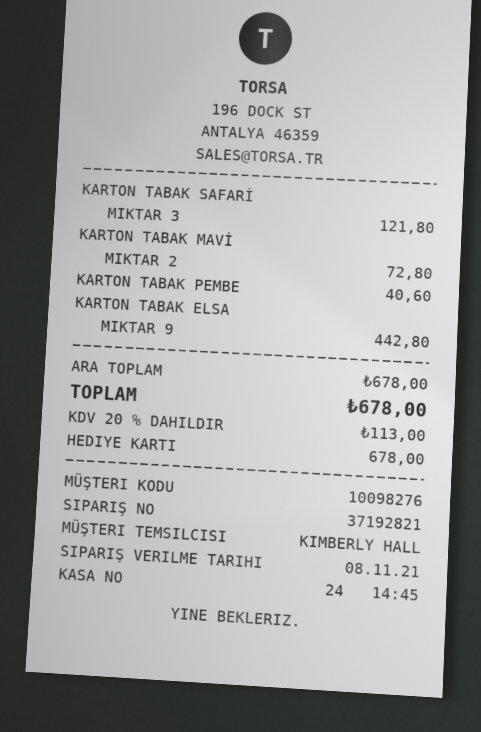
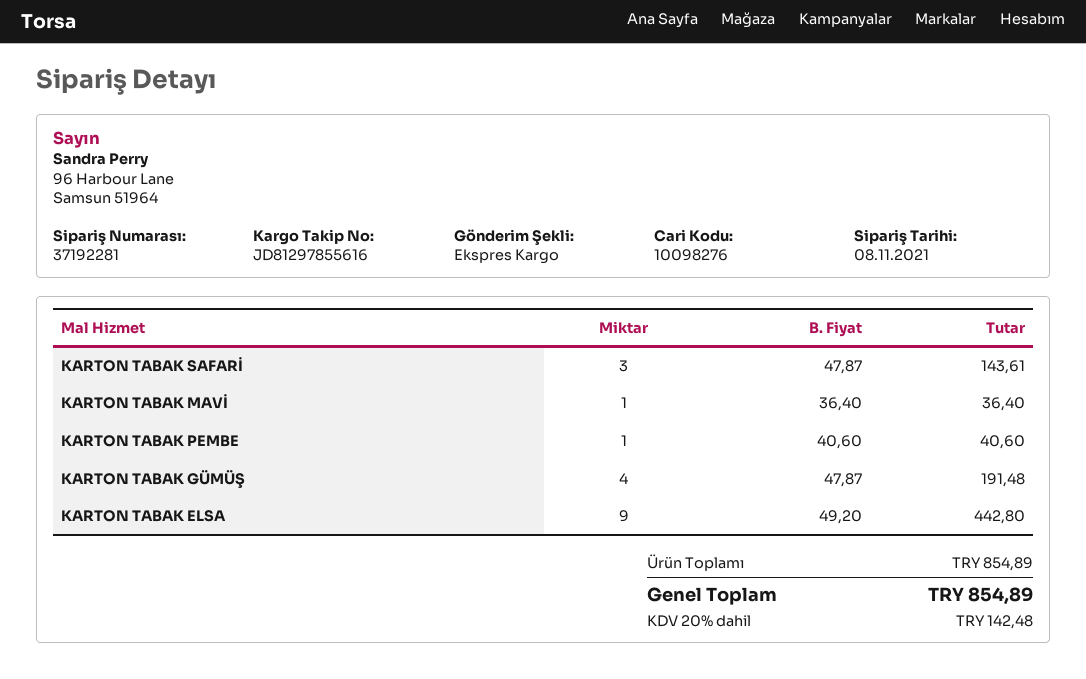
order number: 37192821 -> 37192281
KARTON TABAK SAFARİ: 3 for 121.80 -> 3 for 143.61
KARTON TABAK MAVİ: 2 for 72.80 -> 1 for 36.40
KARTON TABAK GÜMÜŞ: none -> 4 for 191.48
subtotal: 678.00 -> 854.89
tax: 20% = 113.00 -> 20% = 142.48
total: 678.00 -> 854.89

